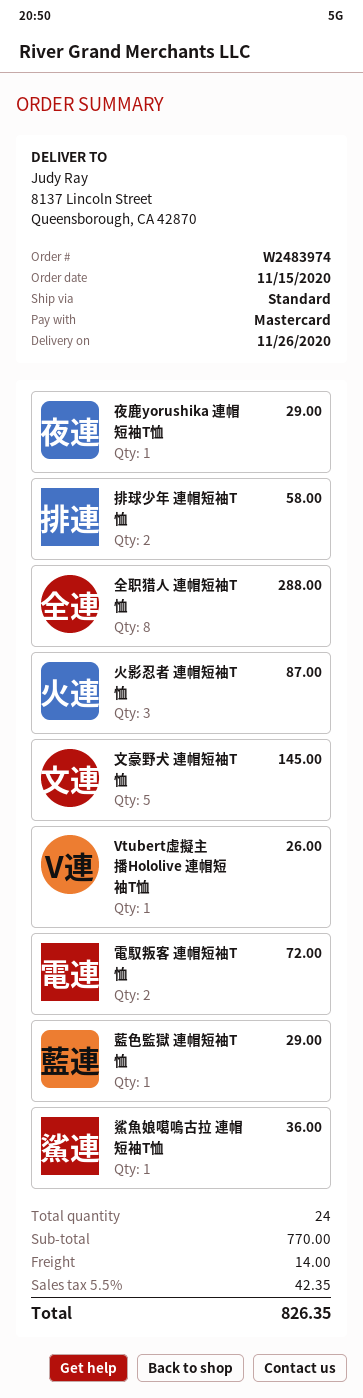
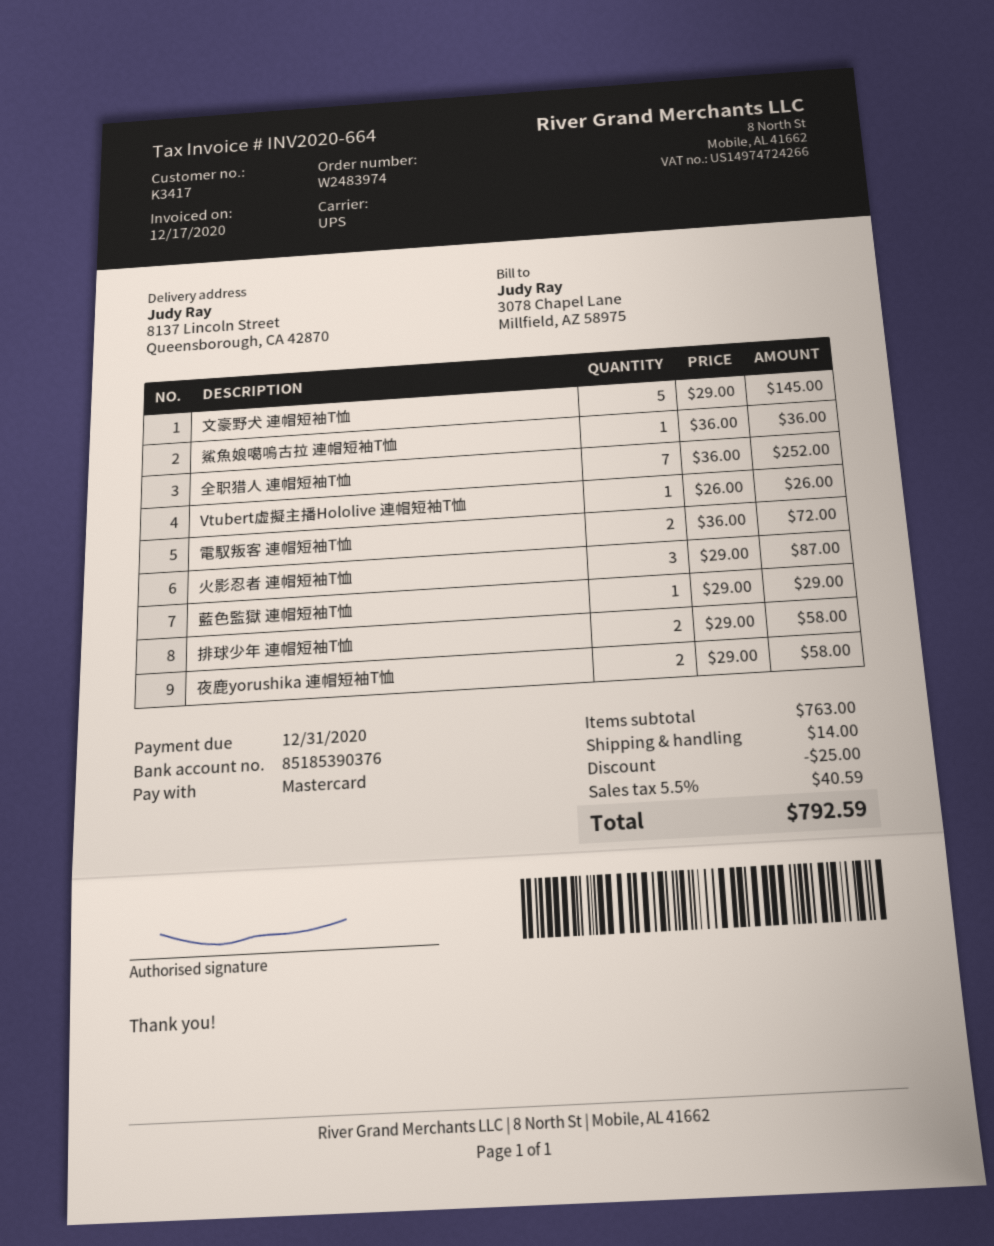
shipping method: standard -> UPS
夜鹿yorushika 連帽短袖T恤: 1 for 29.00 -> 2 for 58.00
全职猎人 連帽短袖T恤: 8 for 288.00 -> 7 for 252.00
subtotal: 770.00 -> 763.00
discount: none -> 25.00
tax: 5.5% = 42.35 -> 5.5% = 40.59
total: 826.35 -> 792.59

